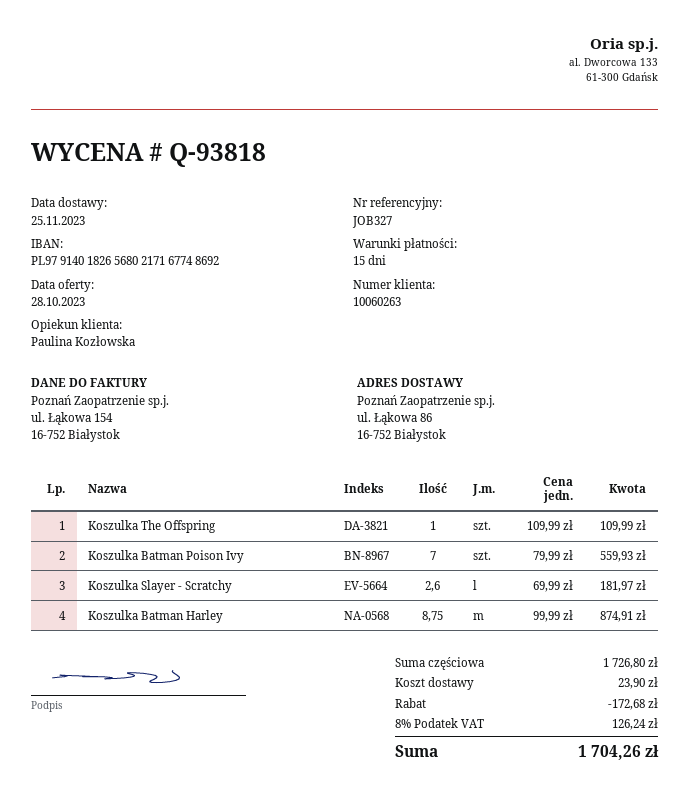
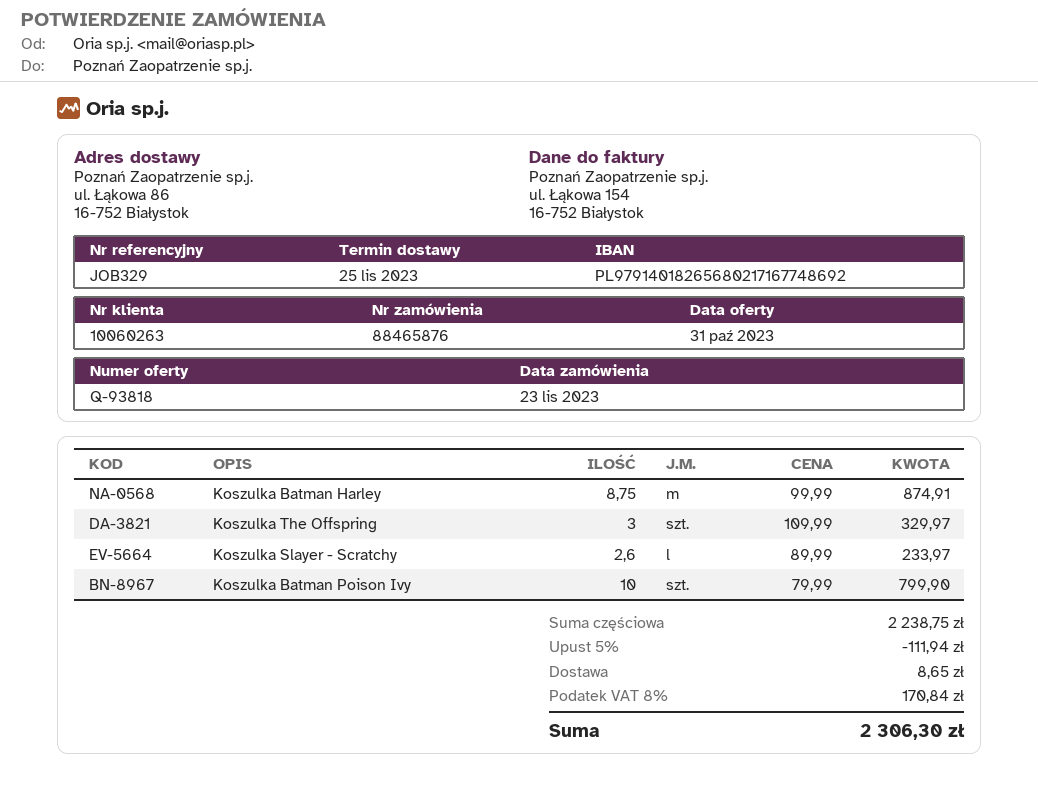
quote date: 2023-10-28 -> 2023-10-31
reference: JOB327 -> JOB329
Koszulka The Offspring: 1 x 109.99 = 109.99 -> 3 x 109.99 = 329.97
Koszulka Batman Poison Ivy: 7 x 79.99 = 559.93 -> 10 x 79.99 = 799.90
Koszulka Slayer - Scratchy: 2.6 x 69.99 = 181.97 -> 2.6 x 89.99 = 233.97
subtotal: 1726.80 -> 2238.75
discount: 172.68 -> 111.94
shipping: 23.90 -> 8.65
tax: 8% = 126.24 -> 8% = 170.84
total: 1704.26 -> 2306.30

